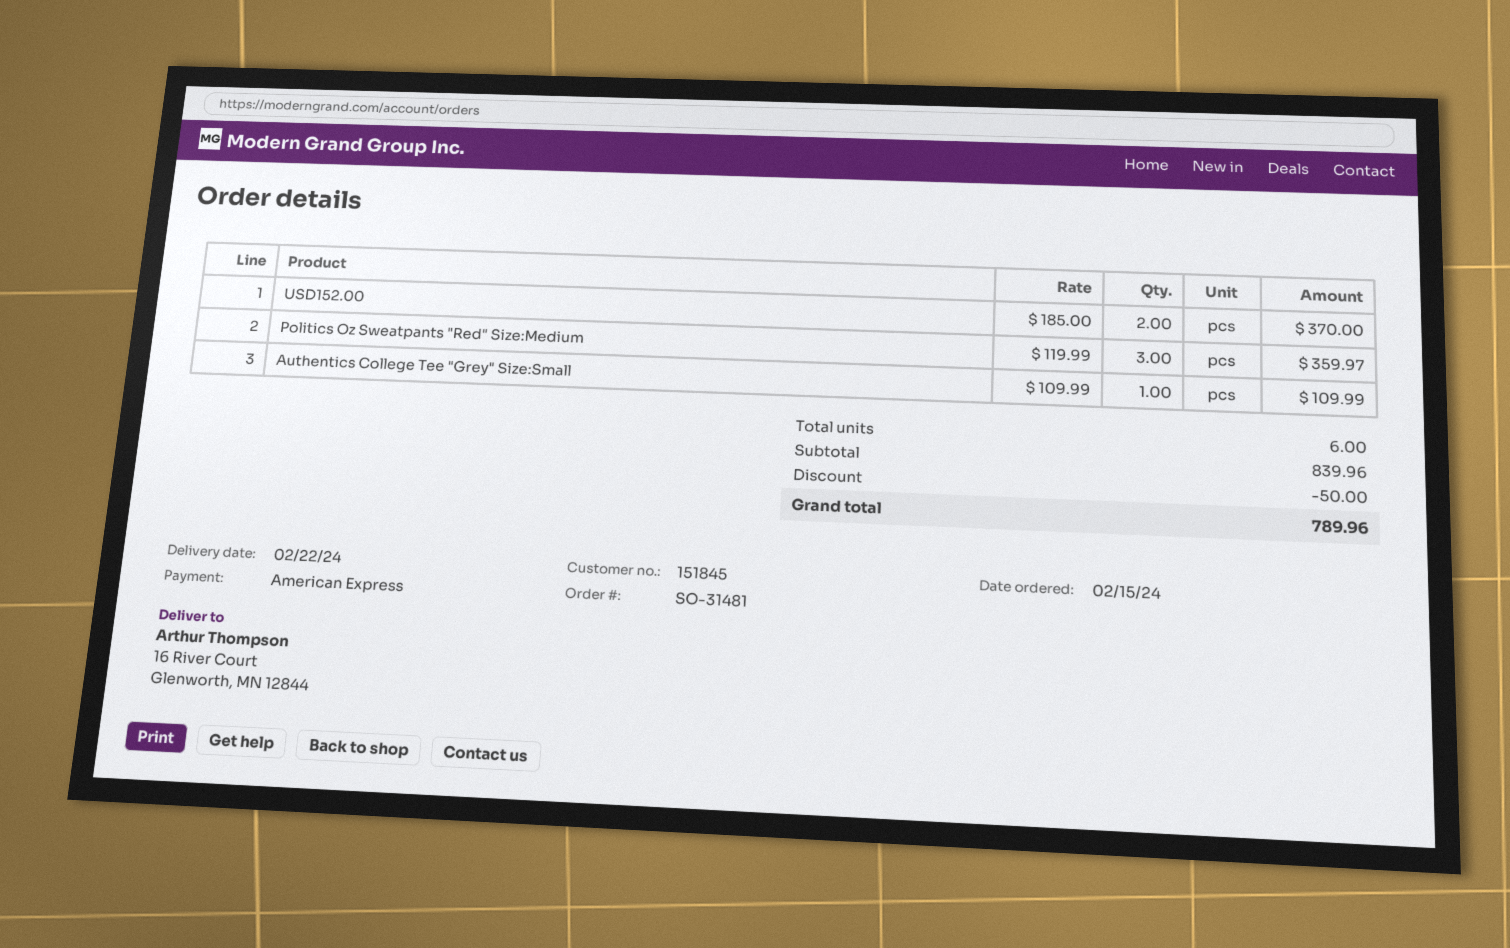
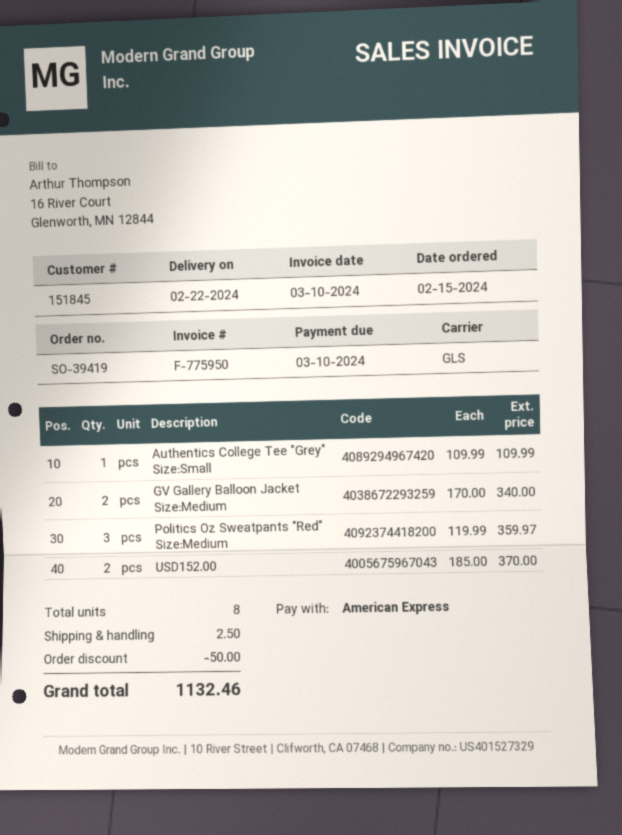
order number: SO-31481 -> SO-39419
GV Gallery Balloon Jacket Size:Medium: none -> 2 x 170.00 = 340.00
total quantity: 6 -> 8
shipping: none -> 2.50
total: 789.96 -> 1132.46

